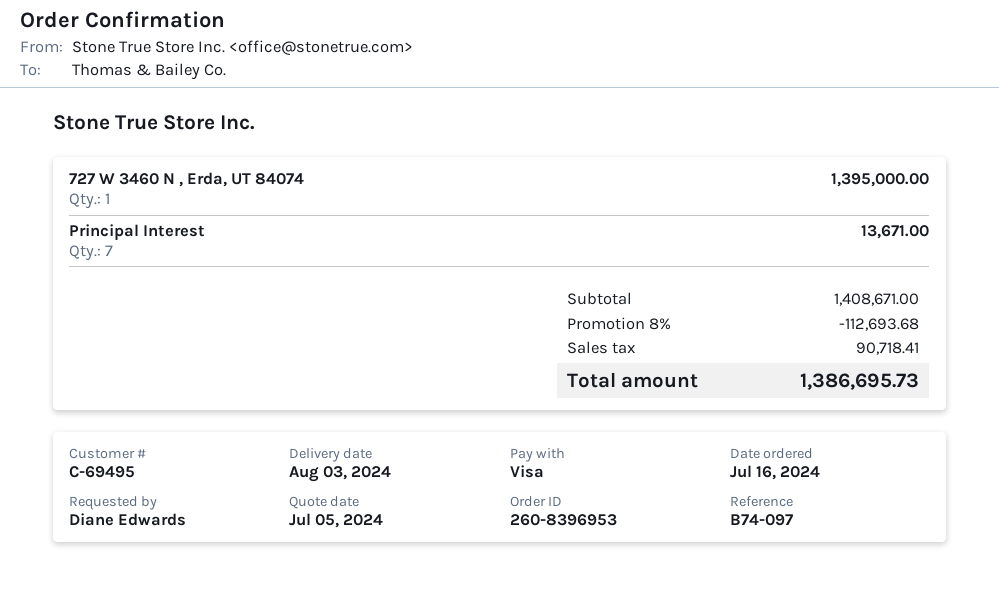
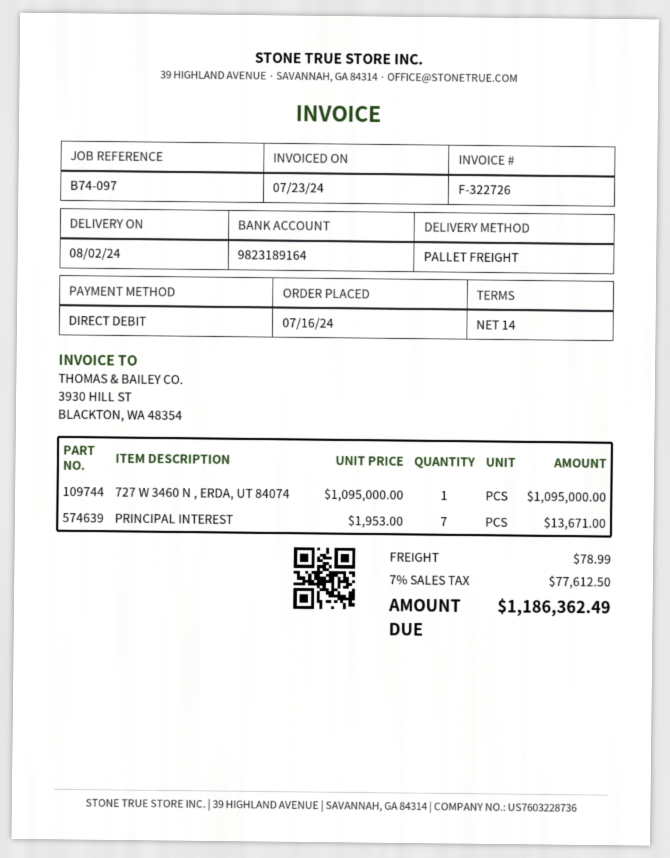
delivery date: 2024-08-03 -> 2024-08-02
payment method: Visa -> direct debit
727 W 3460 N , Erda, UT 84074: 1 for 1395000.00 -> 1 for 1095000.00
discount: 8% = 112693.68 -> none
shipping: none -> 78.99
tax: 90718.41 -> 77612.50
total: 1386695.73 -> 1186362.49

